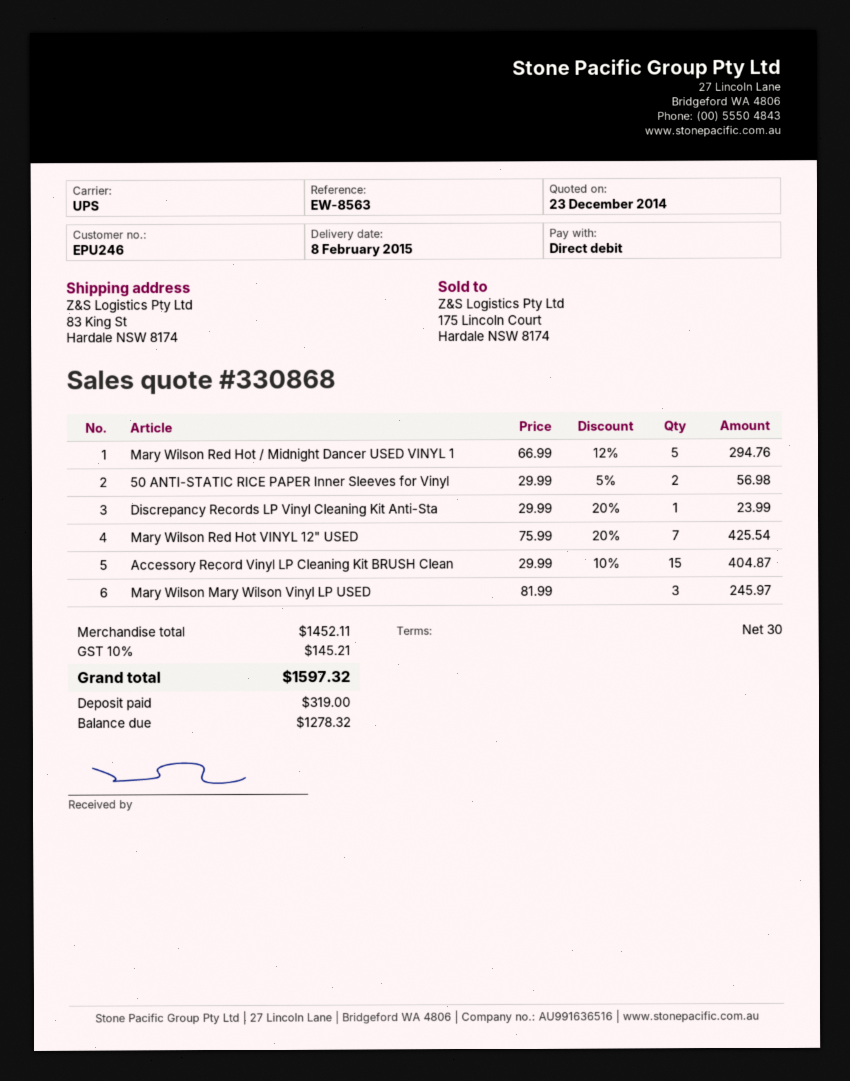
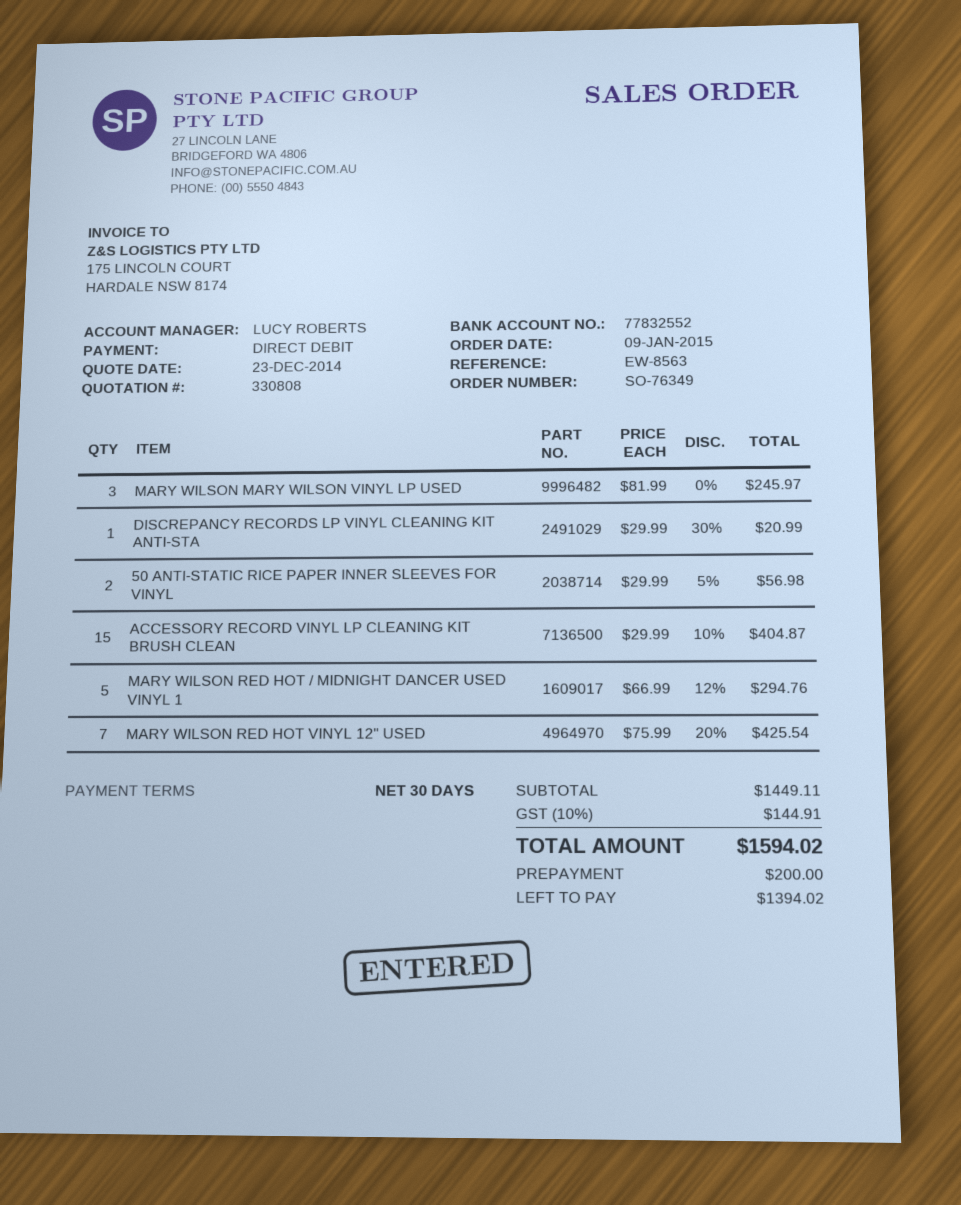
quote number: 330868 -> 330808
Discrepancy Records LP Vinyl Cleaning Kit Anti-Sta: 1 x 29.99 - 20% = 23.99 -> 1 x 29.99 - 30% = 20.99
subtotal: 1452.11 -> 1449.11
tax: 10% = 145.21 -> 10% = 144.91
total: 1597.32 -> 1594.02
deposit: 319.00 -> 200.00
balance: 1278.32 -> 1394.02

